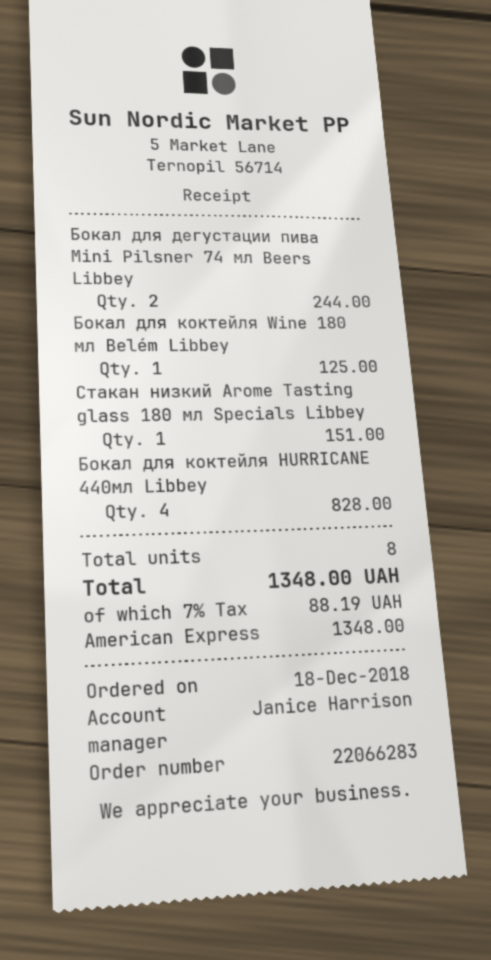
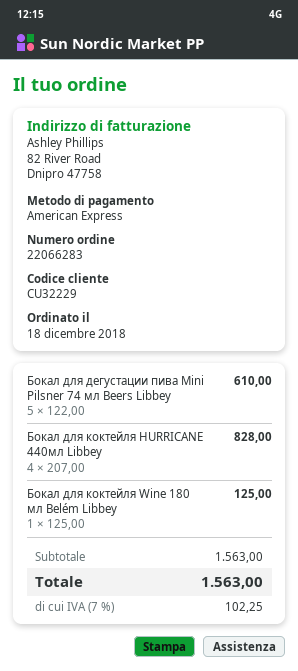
Бокал для дегустации пива Mini Pilsner 74 мл Beers Libbey: 2 for 244.00 -> 5 for 610.00
Стакан низкий Arome Tasting glass 180 мл Specials Libbey: 1 for 151.00 -> none
tax: 7% = 88.19 -> 7% = 102.25
total: 1348.00 -> 1563.00

